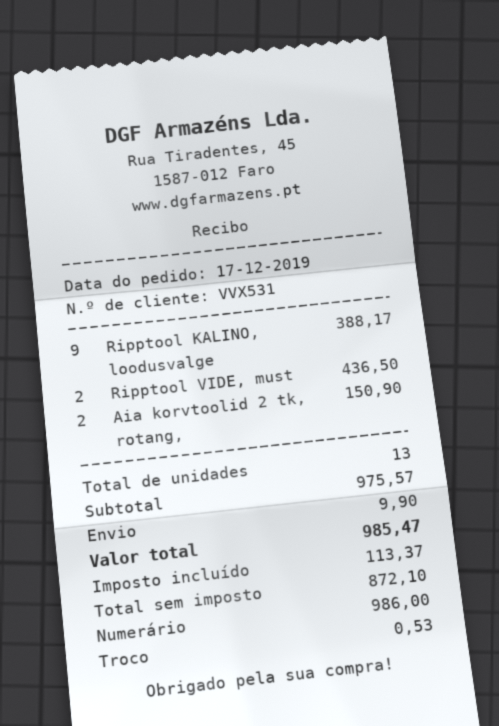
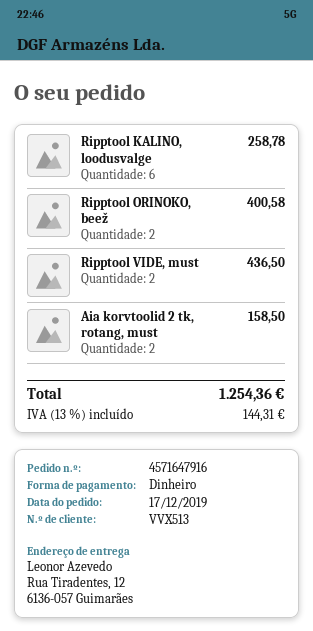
customer number: VVX531 -> VVX513
Ripptool KALINO, loodusvalge: 9 for 388.17 -> 6 for 258.78
Aia korvtoolid 2 tk, rotang,: 2 for 150.90 -> 2 for 158.50
Ripptool ORINOKO, beež: none -> 2 for 400.58
shipping: 9.90 -> none
tax: 113.37 -> 144.31
total: 985.47 -> 1254.36

